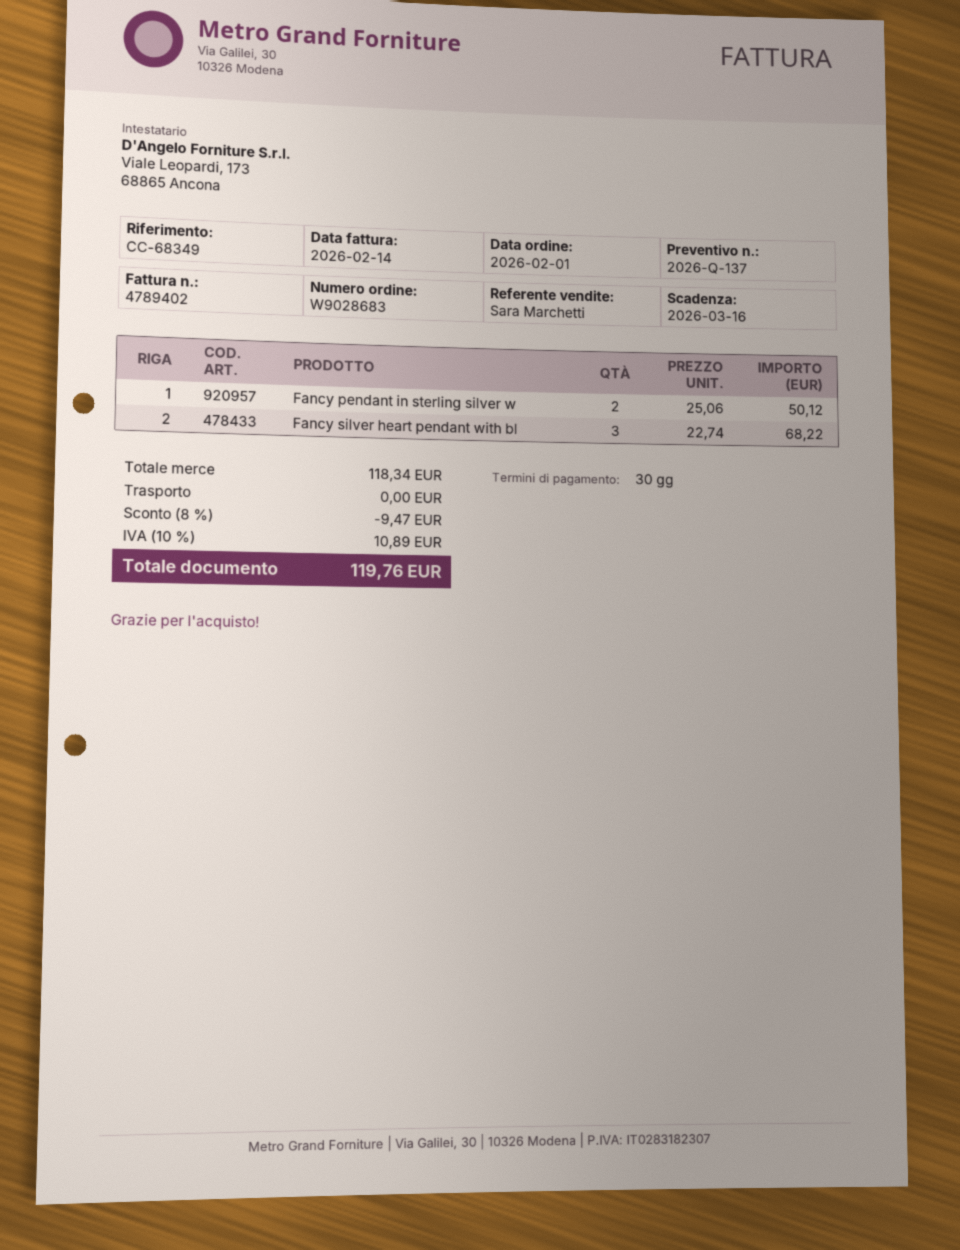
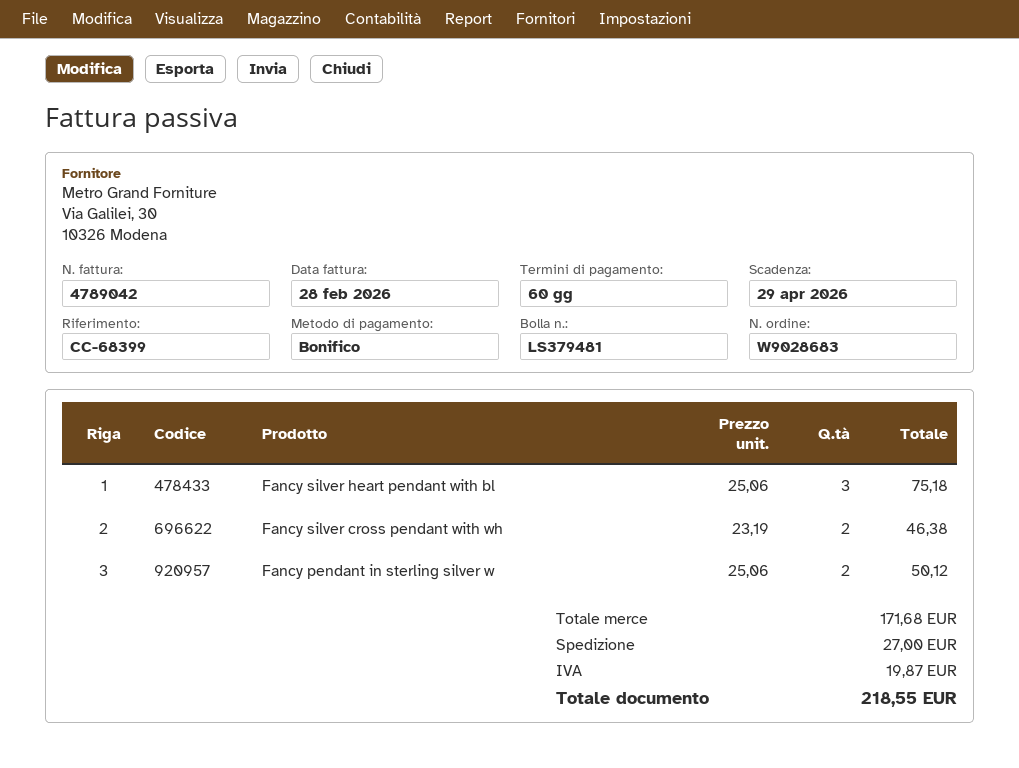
invoice number: 4789402 -> 4789042
invoice date: 2026-02-14 -> 2026-02-28
payment terms: 30 days -> 60 days
due date: 2026-03-16 -> 2026-04-29
reference: CC-68349 -> CC-68399
Fancy silver heart pendant with bl: 3 x 22.74 = 68.22 -> 3 x 25.06 = 75.18
Fancy silver cross pendant with wh: none -> 2 x 23.19 = 46.38
subtotal: 118.34 -> 171.68
discount: 8% = 9.47 -> none
shipping: 0.00 -> 27.00
tax: 10.89 -> 19.87
total: 119.76 -> 218.55

